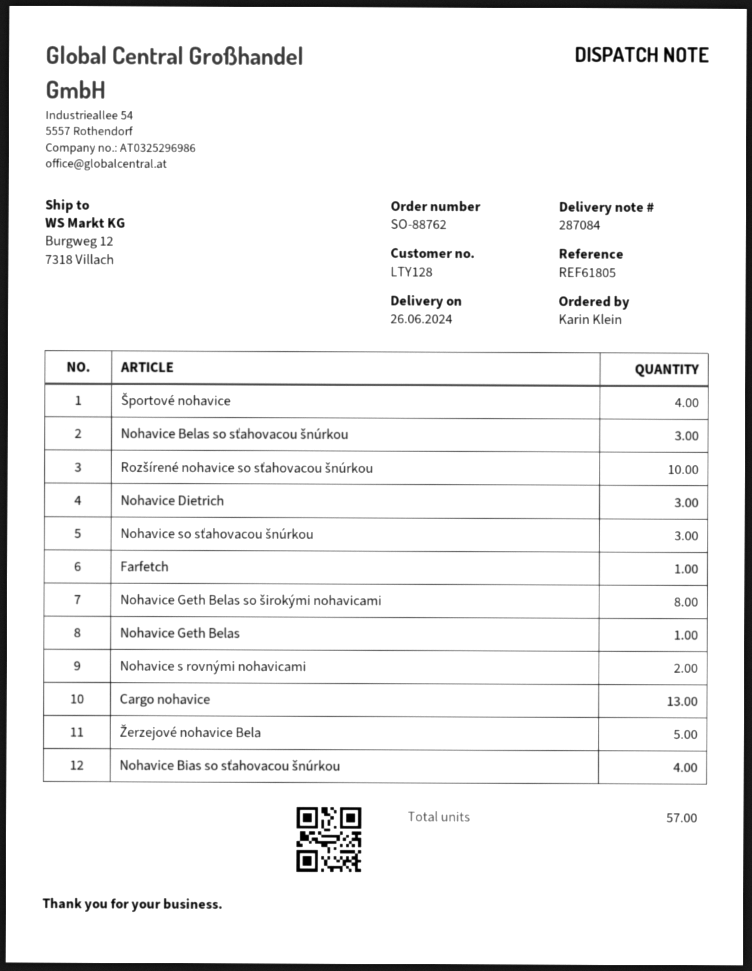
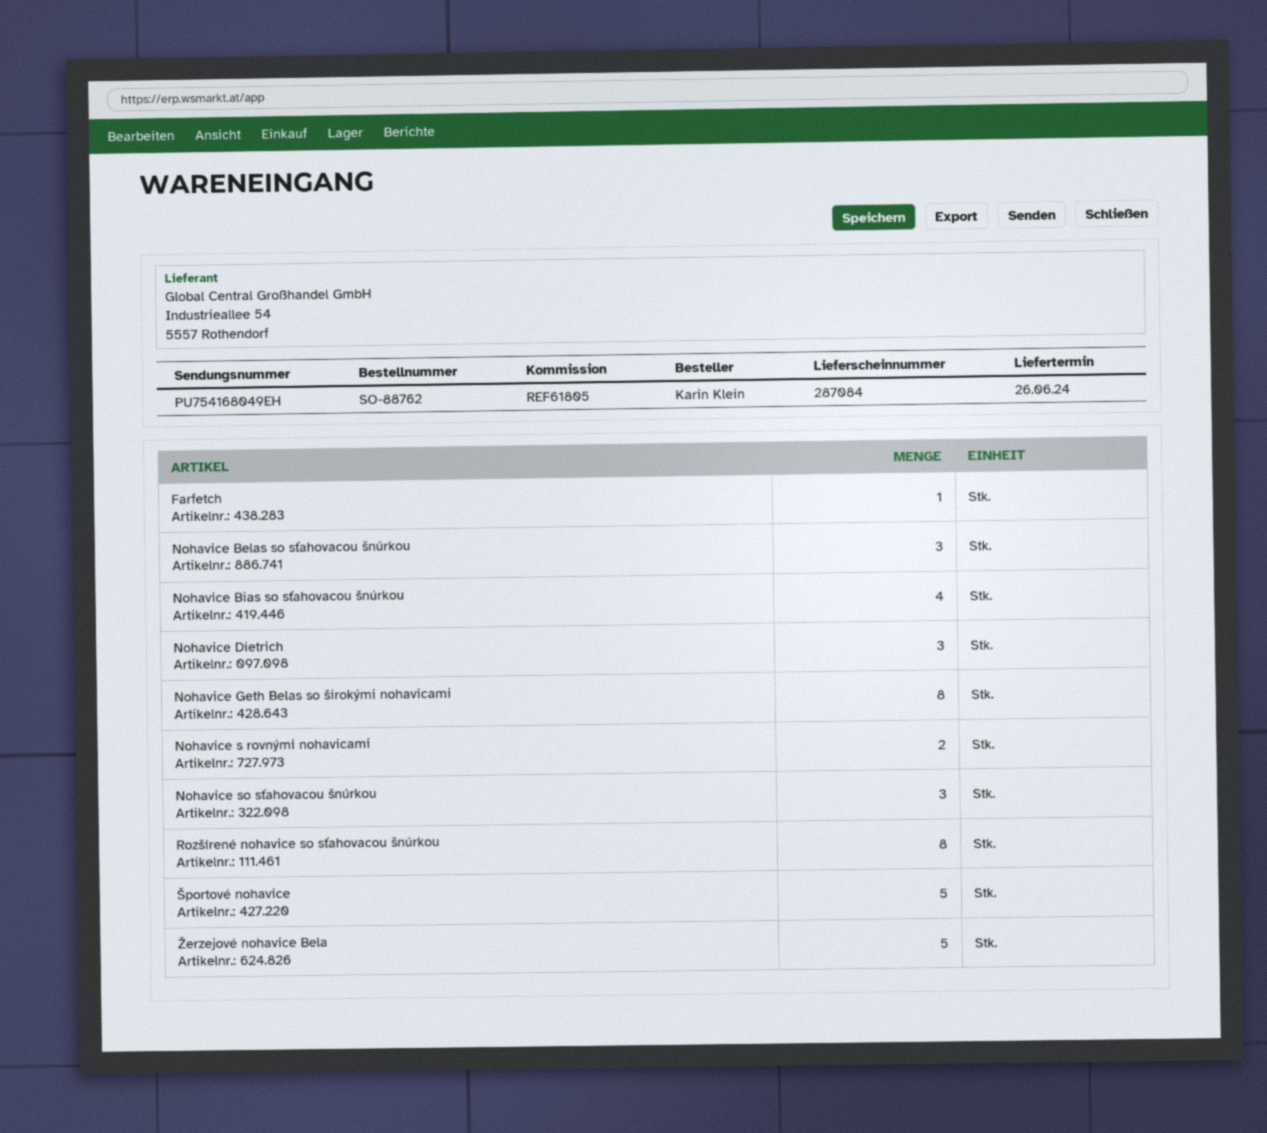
Športové nohavice: 4 -> 5
Rozšírené nohavice so sťahovacou šnúrkou: 10 -> 8
Nohavice Geth Belas: 1 -> none
Cargo nohavice: 13 -> none

